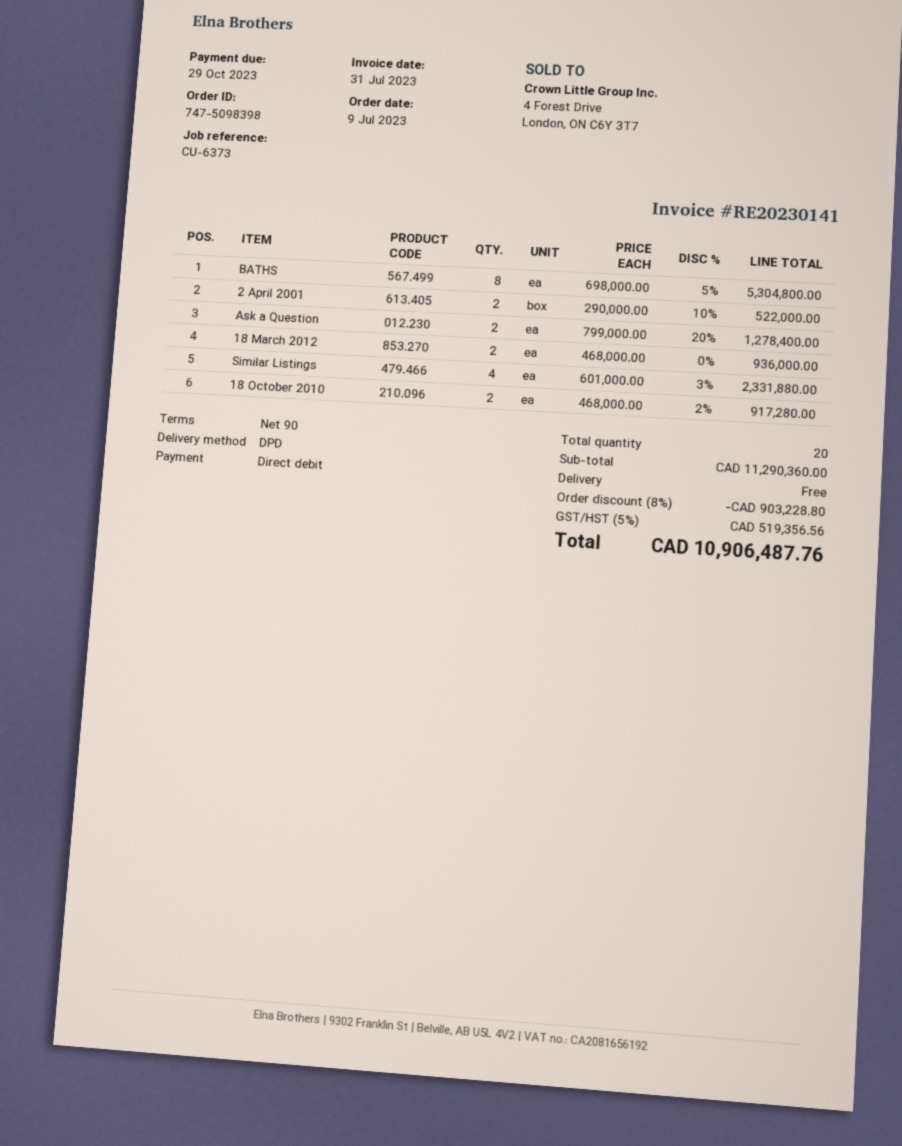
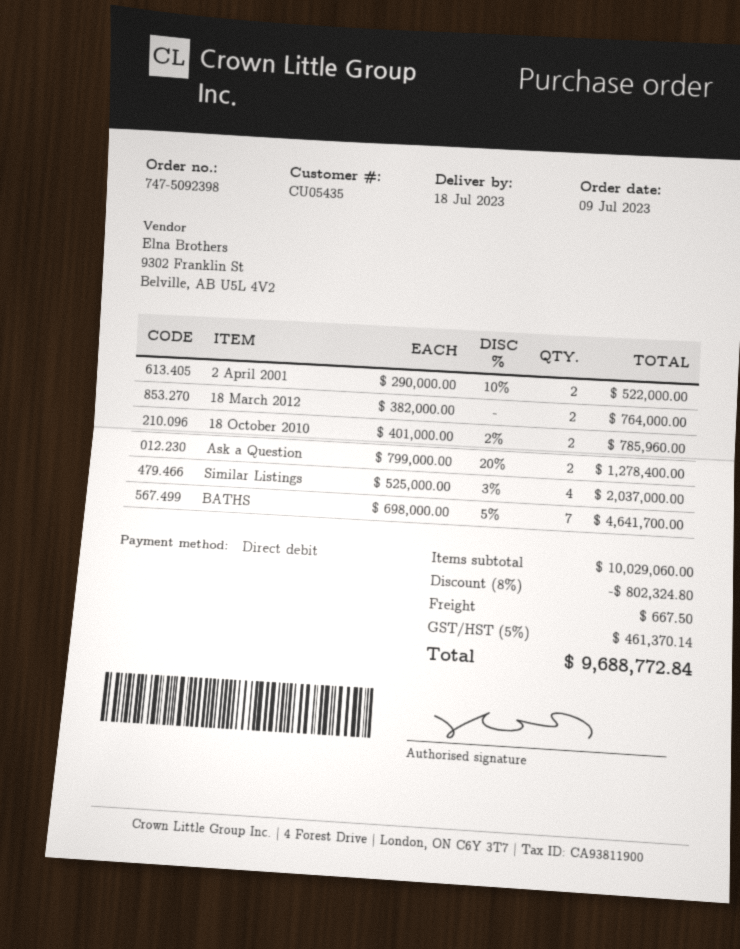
order number: 747-5098398 -> 747-5092398
BATHS: 8 x 698000.00 - 5% = 5304800.00 -> 7 x 698000.00 - 5% = 4641700.00
18 March 2012: 2 x 468000.00 = 936000.00 -> 2 x 382000.00 = 764000.00
Similar Listings: 4 x 601000.00 - 3% = 2331880.00 -> 4 x 525000.00 - 3% = 2037000.00
18 October 2010: 2 x 468000.00 - 2% = 917280.00 -> 2 x 401000.00 - 2% = 785960.00
subtotal: 11290360.00 -> 10029060.00
discount: 8% = 903228.80 -> 8% = 802324.80
shipping: 0.00 -> 667.50
tax: 5% = 519356.56 -> 5% = 461370.14
total: 10906487.76 -> 9688772.84

